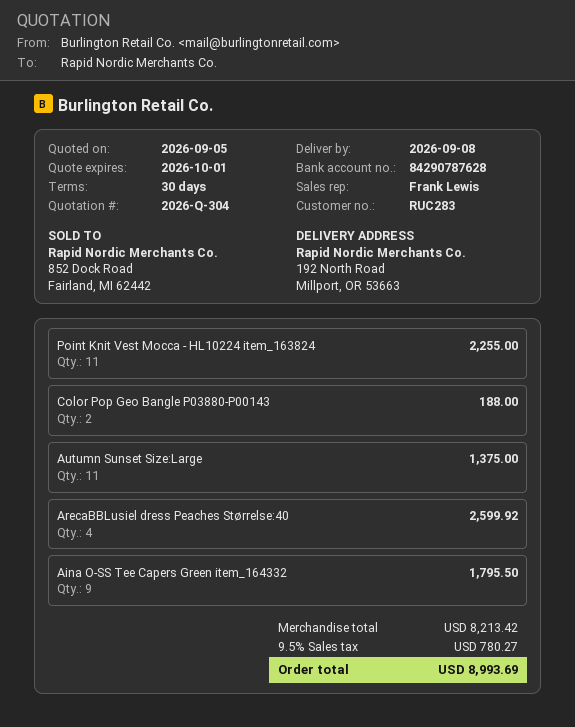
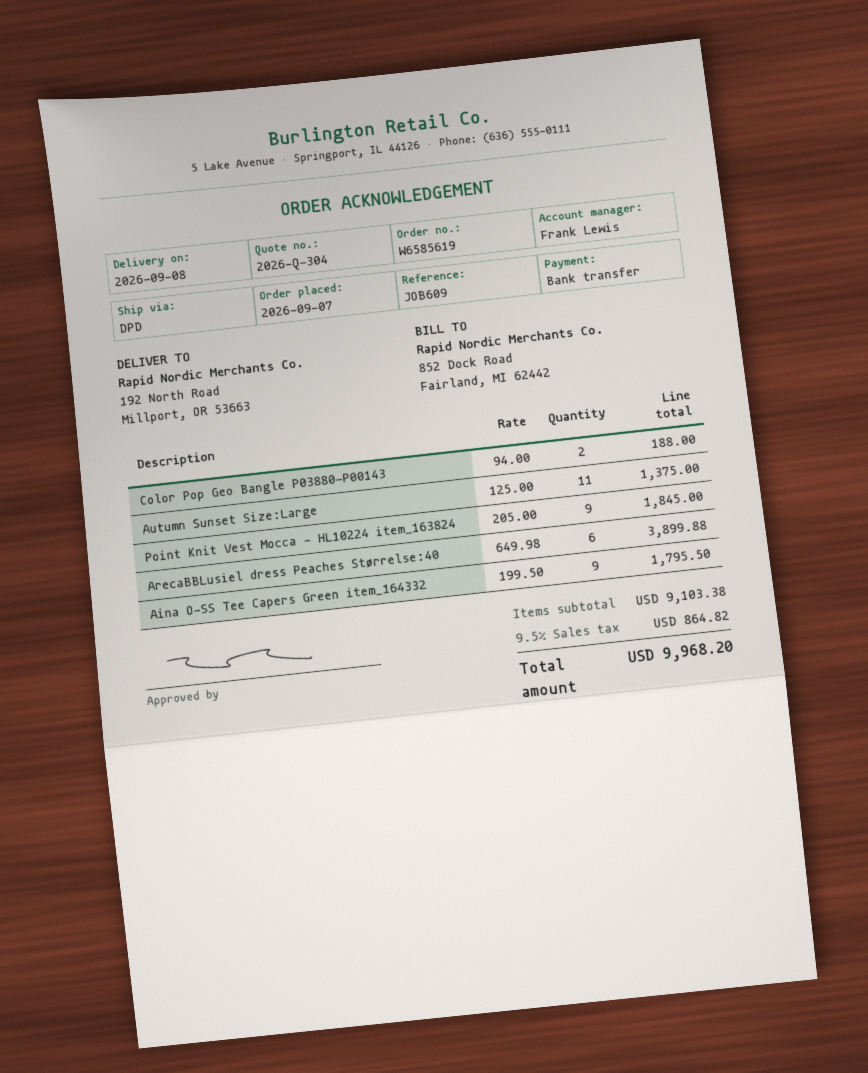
Point Knit Vest Mocca - HL10224 item_163824: 11 for 2255.00 -> 9 for 1845.00
ArecaBBLusiel dress Peaches Størrelse:40: 4 for 2599.92 -> 6 for 3899.88
subtotal: 8213.42 -> 9103.38
tax: 9.5% = 780.27 -> 9.5% = 864.82
total: 8993.69 -> 9968.20

